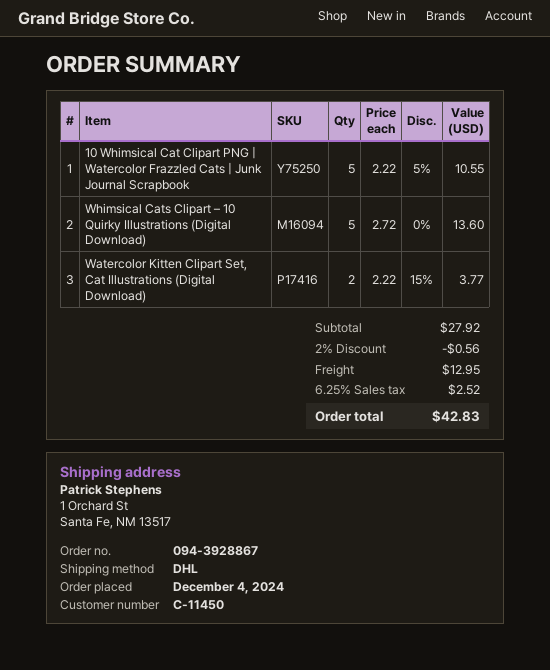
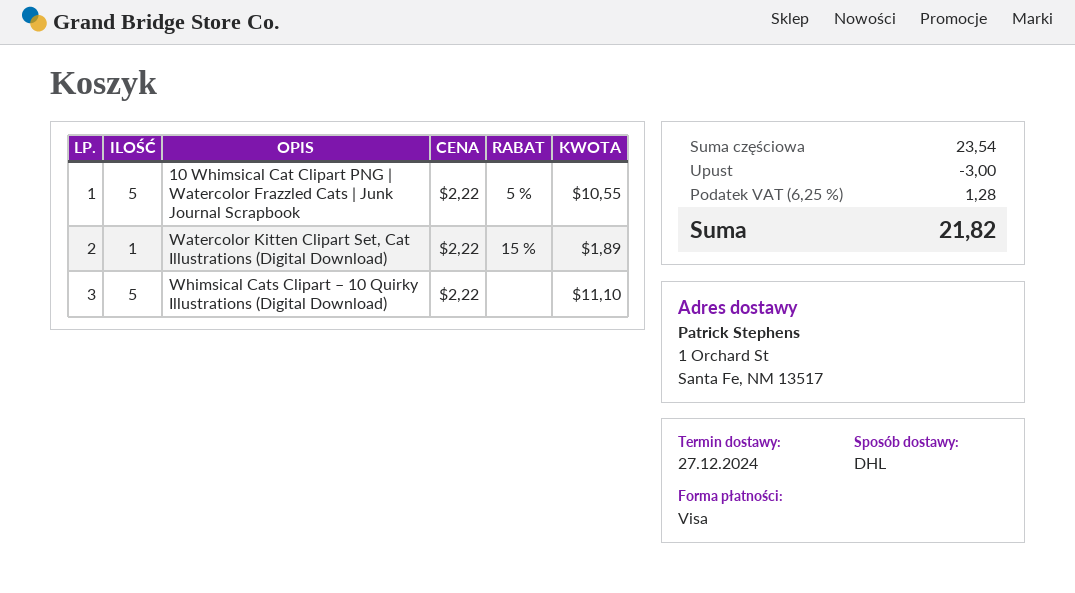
Whimsical Cats Clipart – 10 Quirky Illustrations (Digital Download): 5 x 2.72 = 13.60 -> 5 x 2.22 = 11.10
Watercolor Kitten Clipart Set, Cat Illustrations (Digital Download): 2 x 2.22 - 15% = 3.77 -> 1 x 2.22 - 15% = 1.89
subtotal: 27.92 -> 23.54
discount: 0.56 -> 3.00
shipping: 12.95 -> none
tax: 6.25% = 2.52 -> 6.25% = 1.28
total: 42.83 -> 21.82

